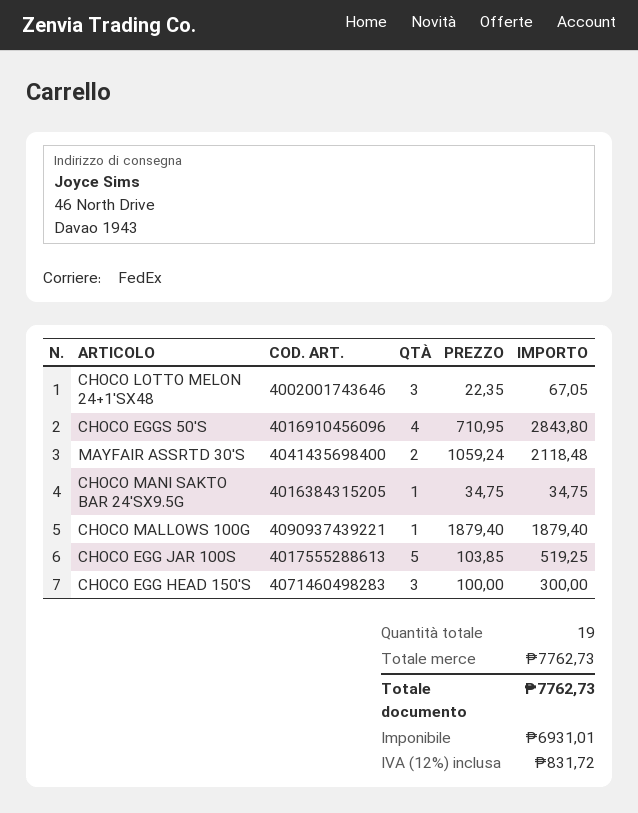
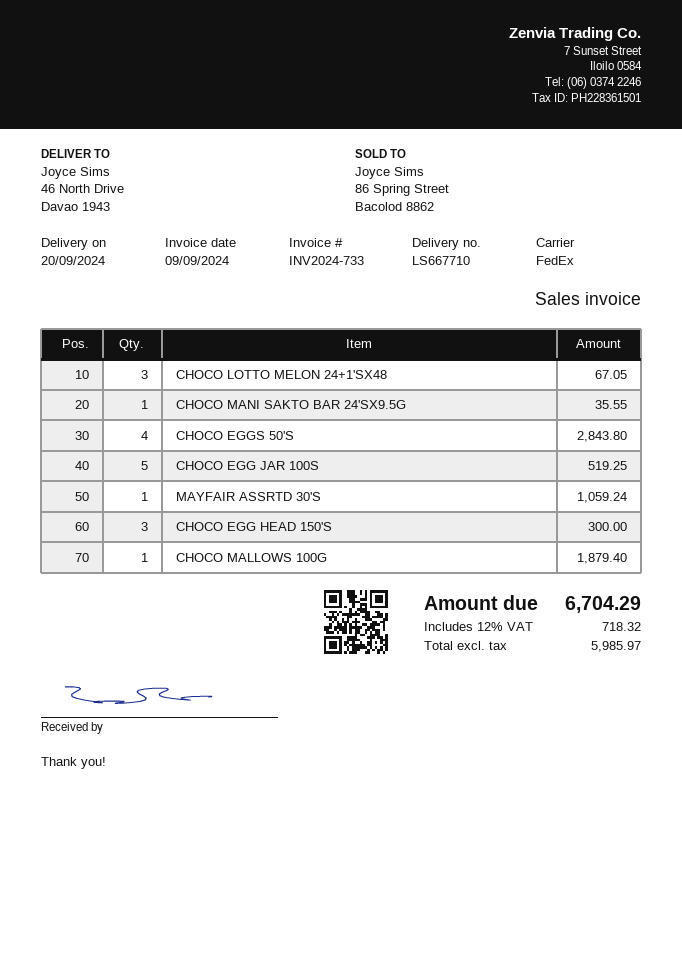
MAYFAIR ASSRTD 30'S: 2 for 2118.48 -> 1 for 1059.24
CHOCO MANI SAKTO BAR 24'SX9.5G: 1 for 34.75 -> 1 for 35.55
net: 6931.01 -> 5985.97
tax: 12% = 831.72 -> 12% = 718.32
total: 7762.73 -> 6704.29

